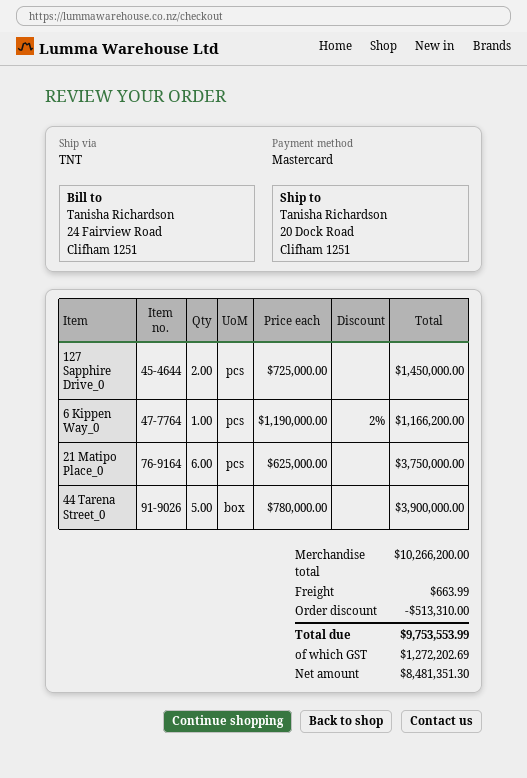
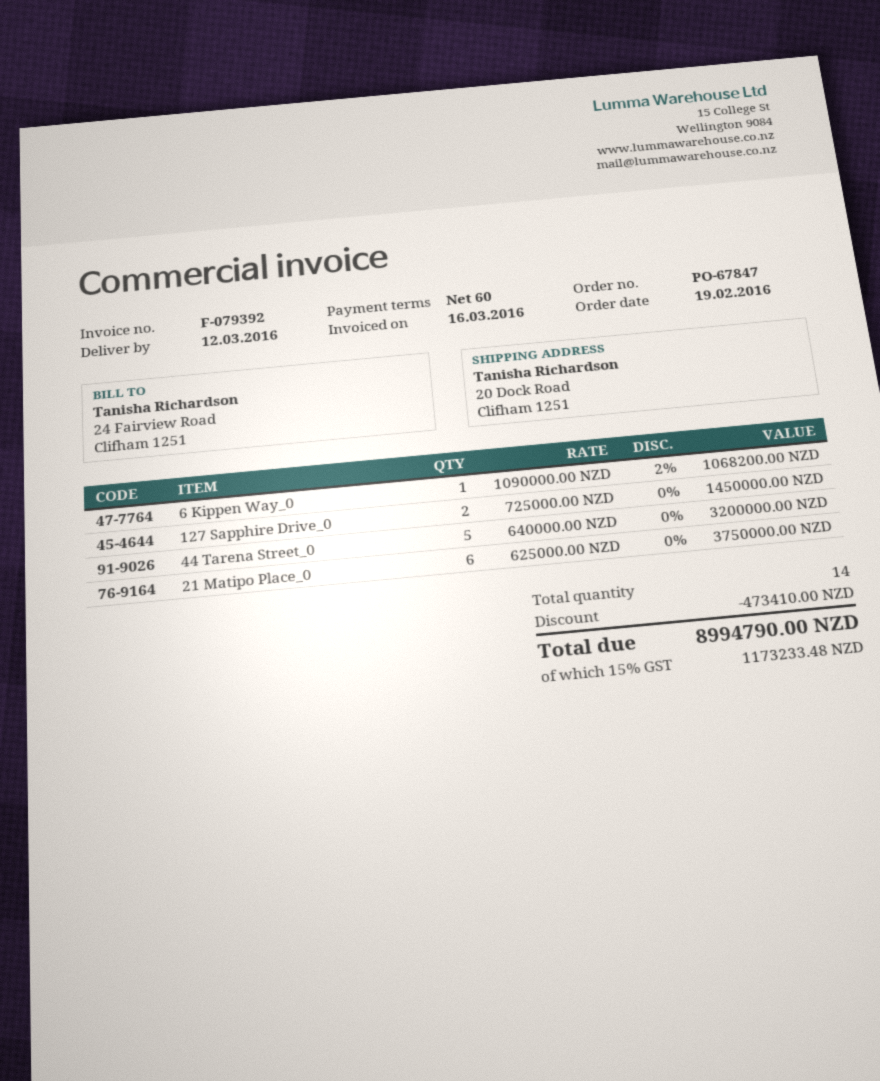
6 Kippen Way_0: 1 x 1190000.00 - 2% = 1166200.00 -> 1 x 1090000.00 - 2% = 1068200.00
44 Tarena Street_0: 5 x 780000.00 = 3900000.00 -> 5 x 640000.00 = 3200000.00
discount: 513310.00 -> 473410.00
shipping: 663.99 -> none
tax: 1272202.69 -> 1173233.48
total: 9753553.99 -> 8994790.00

